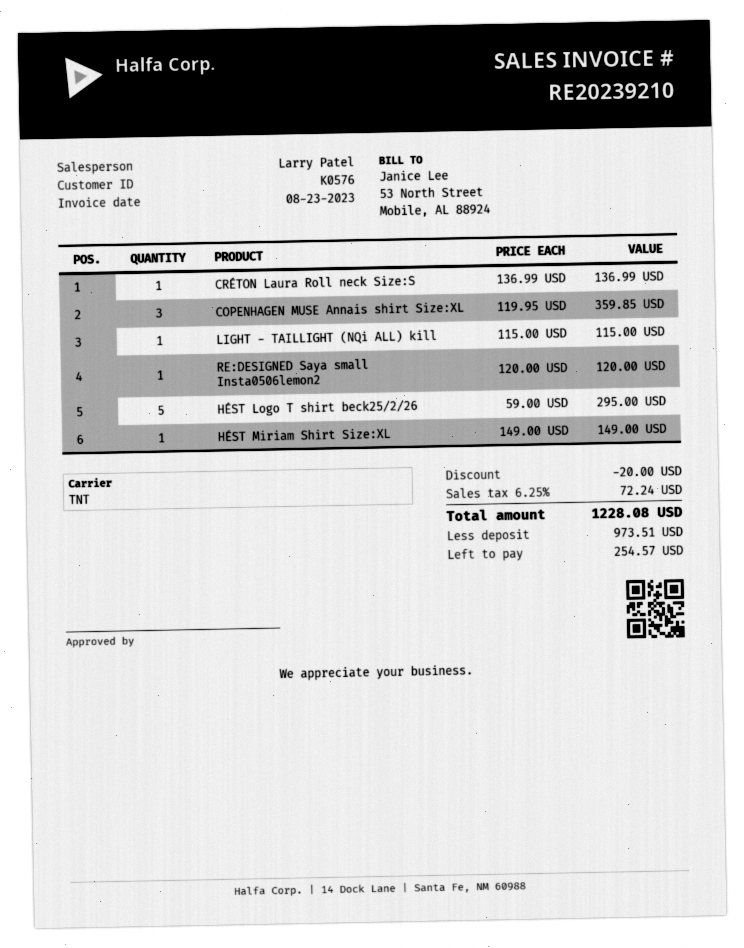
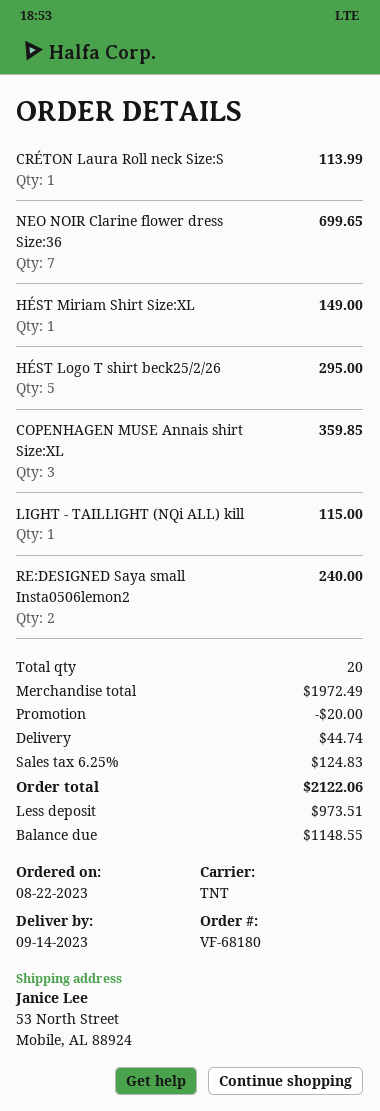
CRÉTON Laura Roll neck Size:S: 1 for 136.99 -> 1 for 113.99
RE:DESIGNED Saya small Insta0506lemon2: 1 for 120.00 -> 2 for 240.00
NEO NOIR Clarine flower dress Size:36: none -> 7 for 699.65
shipping: none -> 44.74
tax: 6.25% = 72.24 -> 6.25% = 124.83
total: 1228.08 -> 2122.06
balance: 254.57 -> 1148.55

